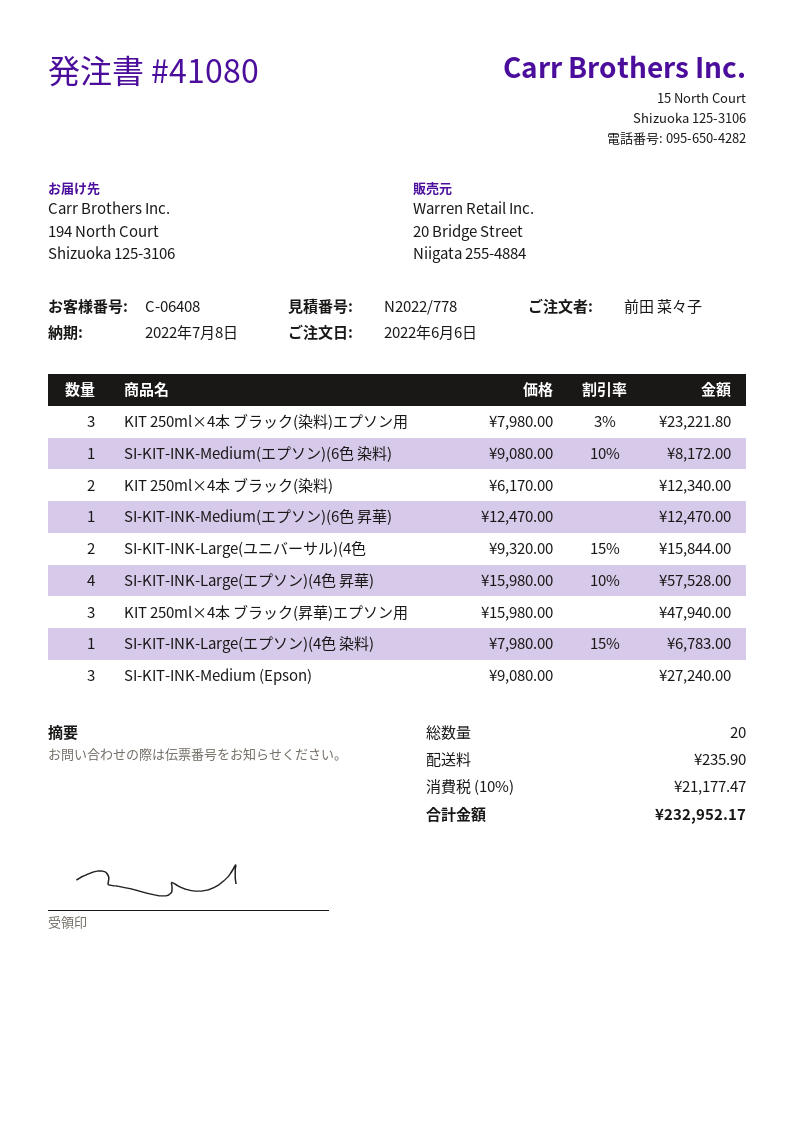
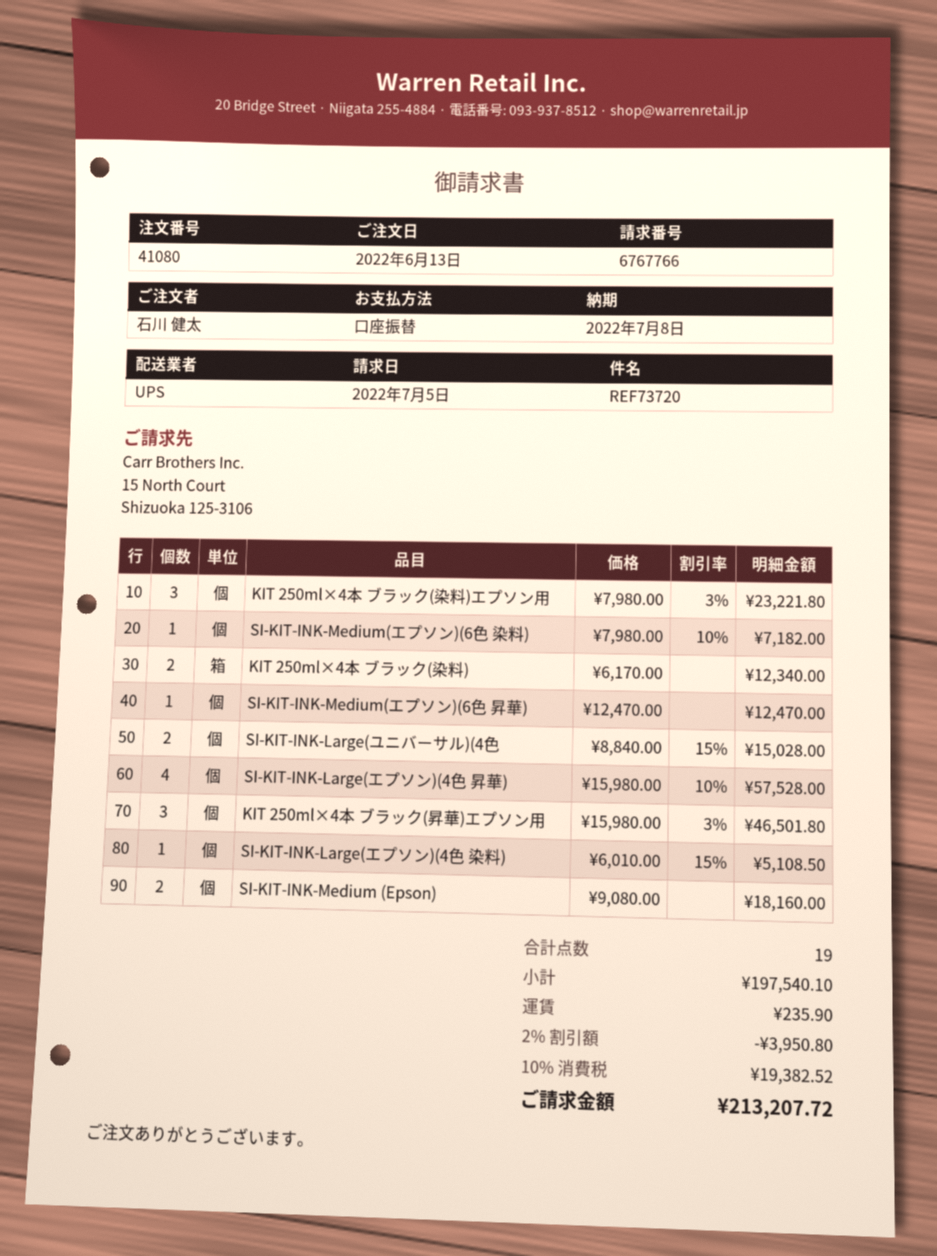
order date: 2022-06-06 -> 2022-06-13
ordered by: 前田 菜々子 -> 石川 健太
SI-KIT-INK-Medium(エプソン)(6色 染料): 1 x 9080.00 - 10% = 8172.00 -> 1 x 7980.00 - 10% = 7182.00
SI-KIT-INK-Large(ユニバーサル)(4色: 2 x 9320.00 - 15% = 15844.00 -> 2 x 8840.00 - 15% = 15028.00
KIT 250ml×4本 ブラック(昇華)エプソン用: 3 x 15980.00 = 47940.00 -> 3 x 15980.00 - 3% = 46501.80
SI-KIT-INK-Large(エプソン)(4色 染料): 1 x 7980.00 - 15% = 6783.00 -> 1 x 6010.00 - 15% = 5108.50
SI-KIT-INK-Medium (Epson): 3 x 9080.00 = 27240.00 -> 2 x 9080.00 = 18160.00
total quantity: 20 -> 19
discount: none -> 2% = 3950.80
tax: 10% = 21177.47 -> 10% = 19382.52
total: 232952.17 -> 213207.72

